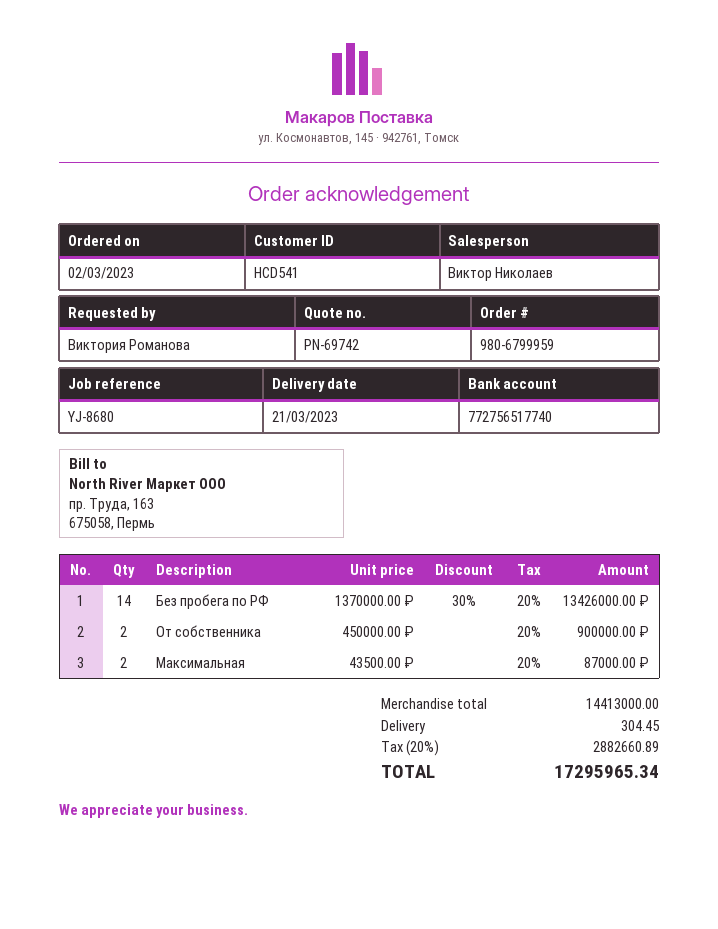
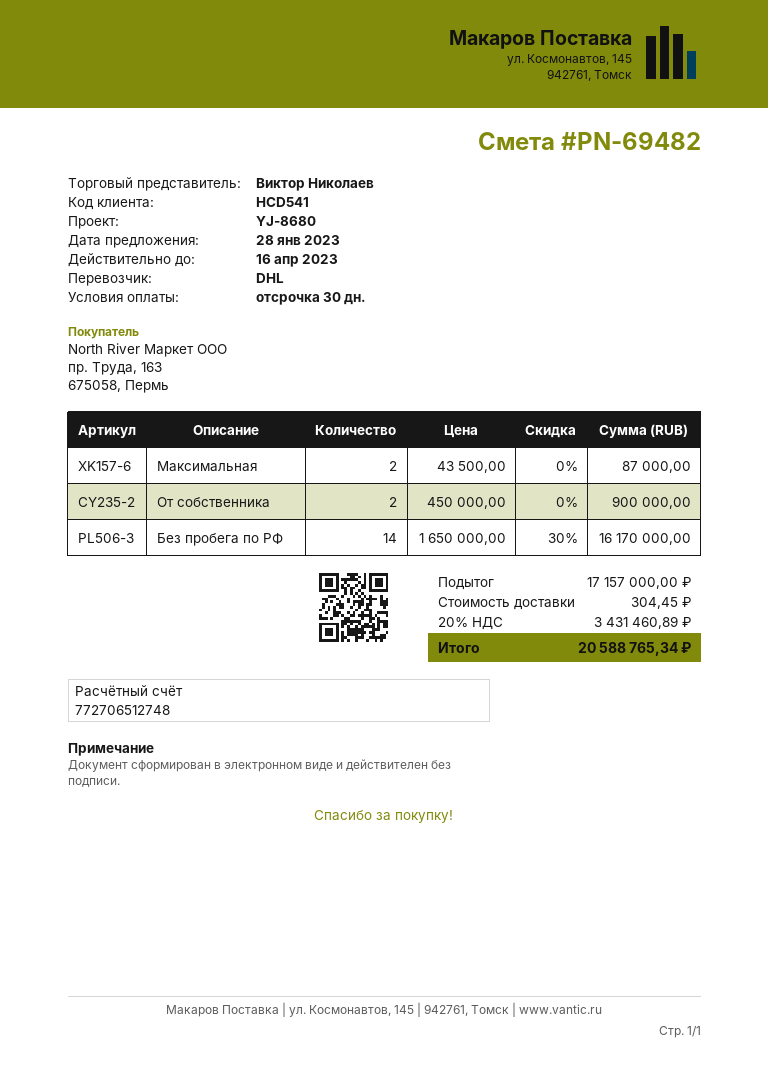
quote number: PN-69742 -> PN-69482
bank account: 772756517740 -> 772706512748
Без пробега по РФ: 14 x 1370000.00 - 30% = 13426000.00 -> 14 x 1650000.00 - 30% = 16170000.00
subtotal: 14413000.00 -> 17157000.00
tax: 20% = 2882660.89 -> 20% = 3431460.89
total: 17295965.34 -> 20588765.34

